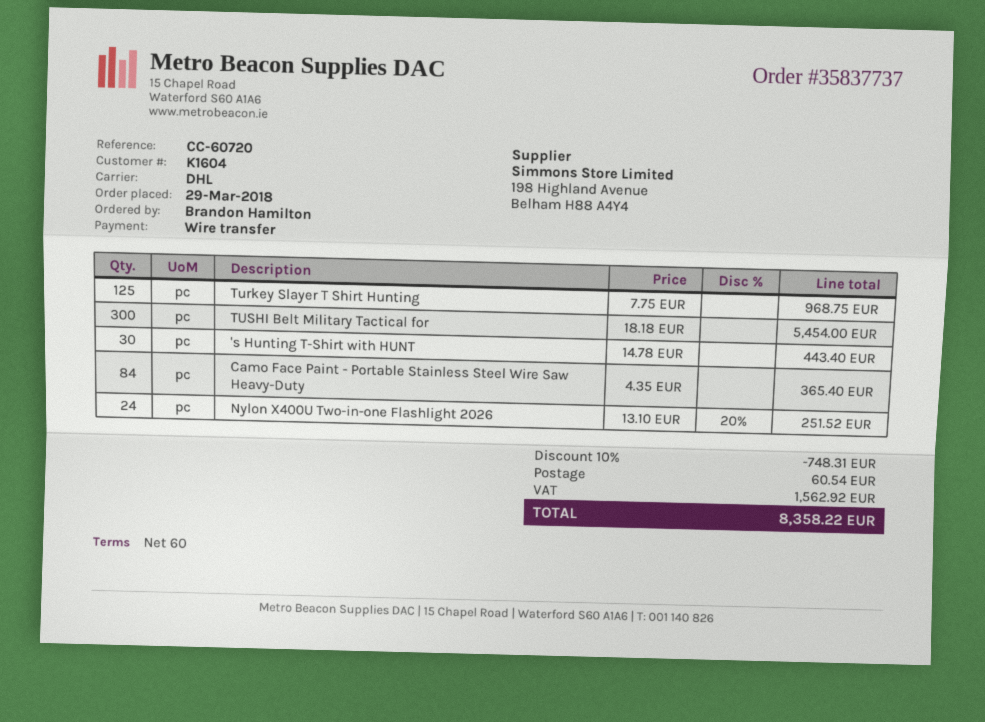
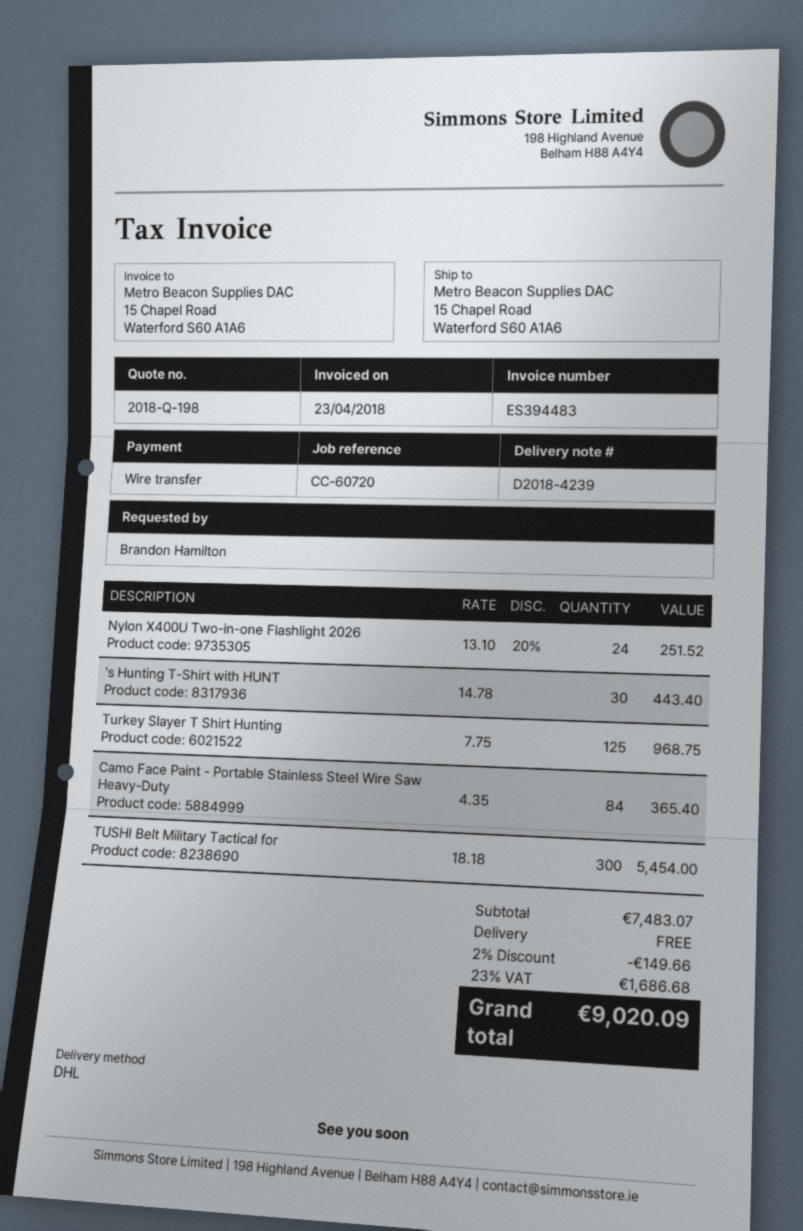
discount: 10% = 748.31 -> 2% = 149.66
shipping: 60.54 -> 0.00
tax: 1562.92 -> 1686.68
total: 8358.22 -> 9020.09

